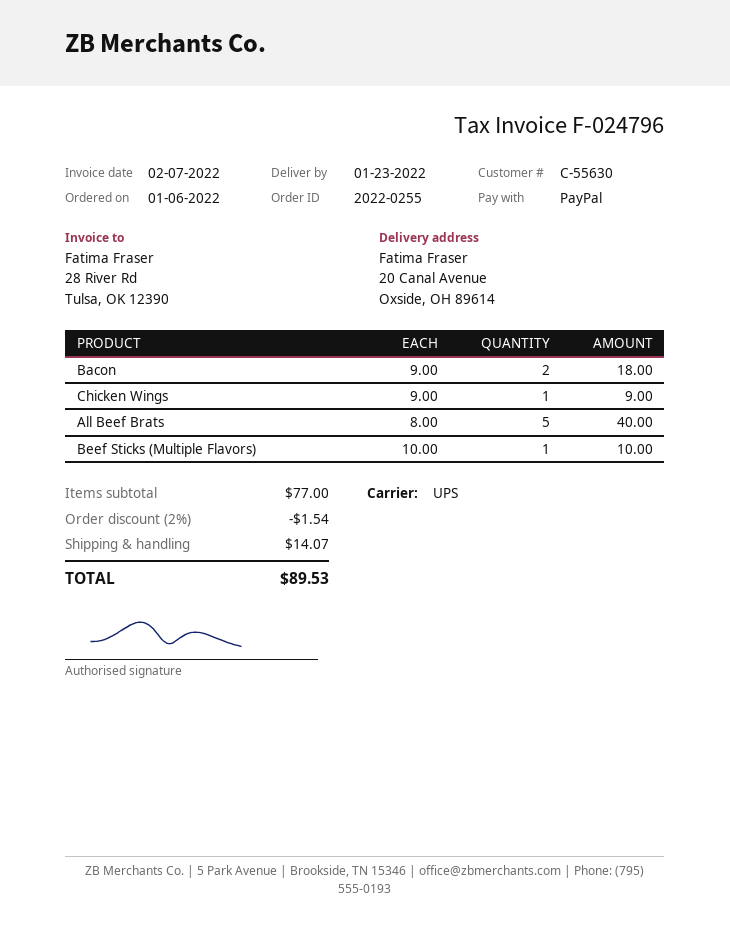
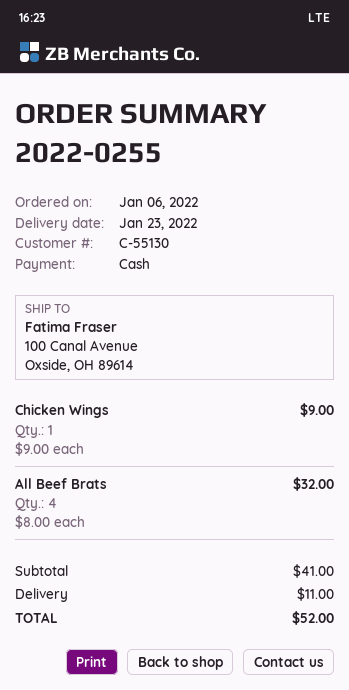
customer number: C-55630 -> C-55130
payment method: PayPal -> cash
ship to: 20 Canal Avenue, Oxside, OH 89614 -> 100 Canal Avenue, Oxside, OH 89614
Bacon: 2 x 9.00 = 18.00 -> none
All Beef Brats: 5 x 8.00 = 40.00 -> 4 x 8.00 = 32.00
Beef Sticks (Multiple Flavors): 1 x 10.00 = 10.00 -> none
subtotal: 77.00 -> 41.00
discount: 2% = 1.54 -> none
shipping: 14.07 -> 11.00
total: 89.53 -> 52.00

